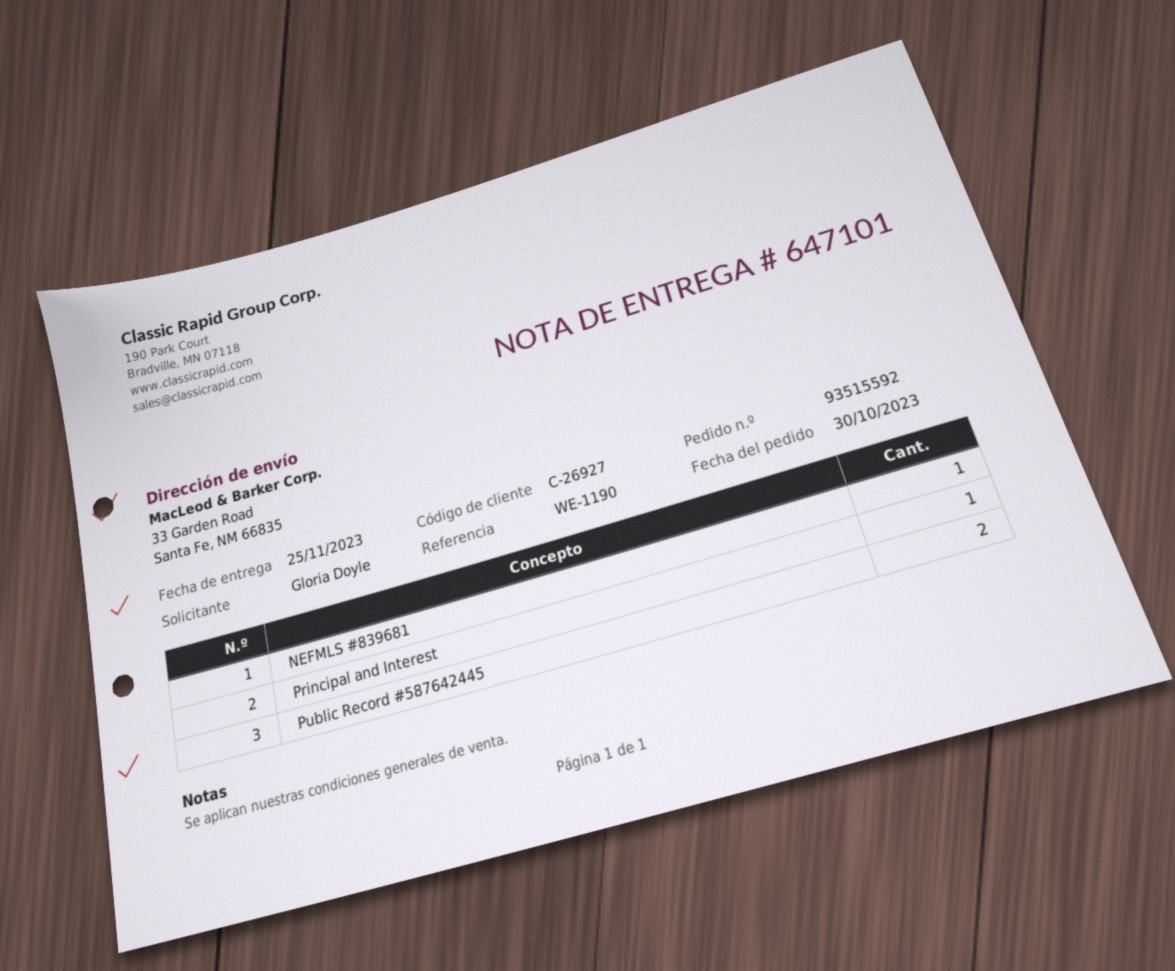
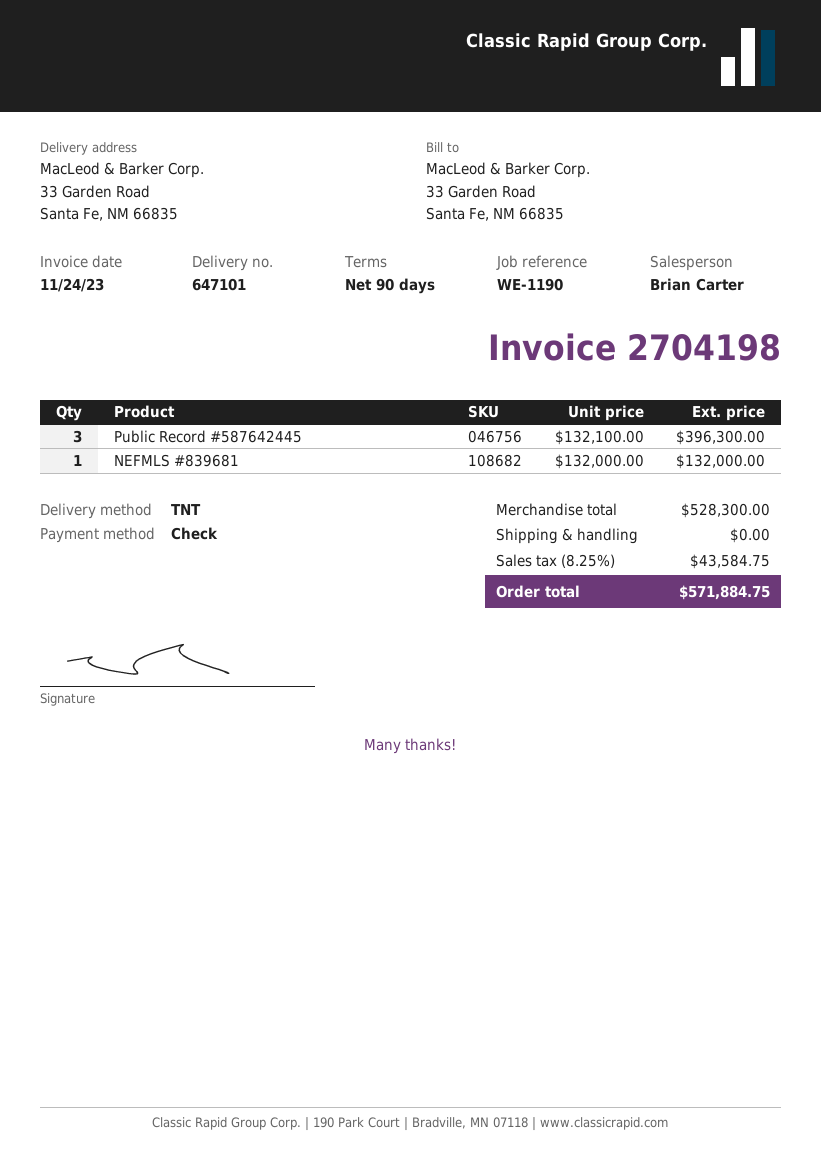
Principal and Interest: 1 -> none
Public Record #587642445: 2 -> 3

